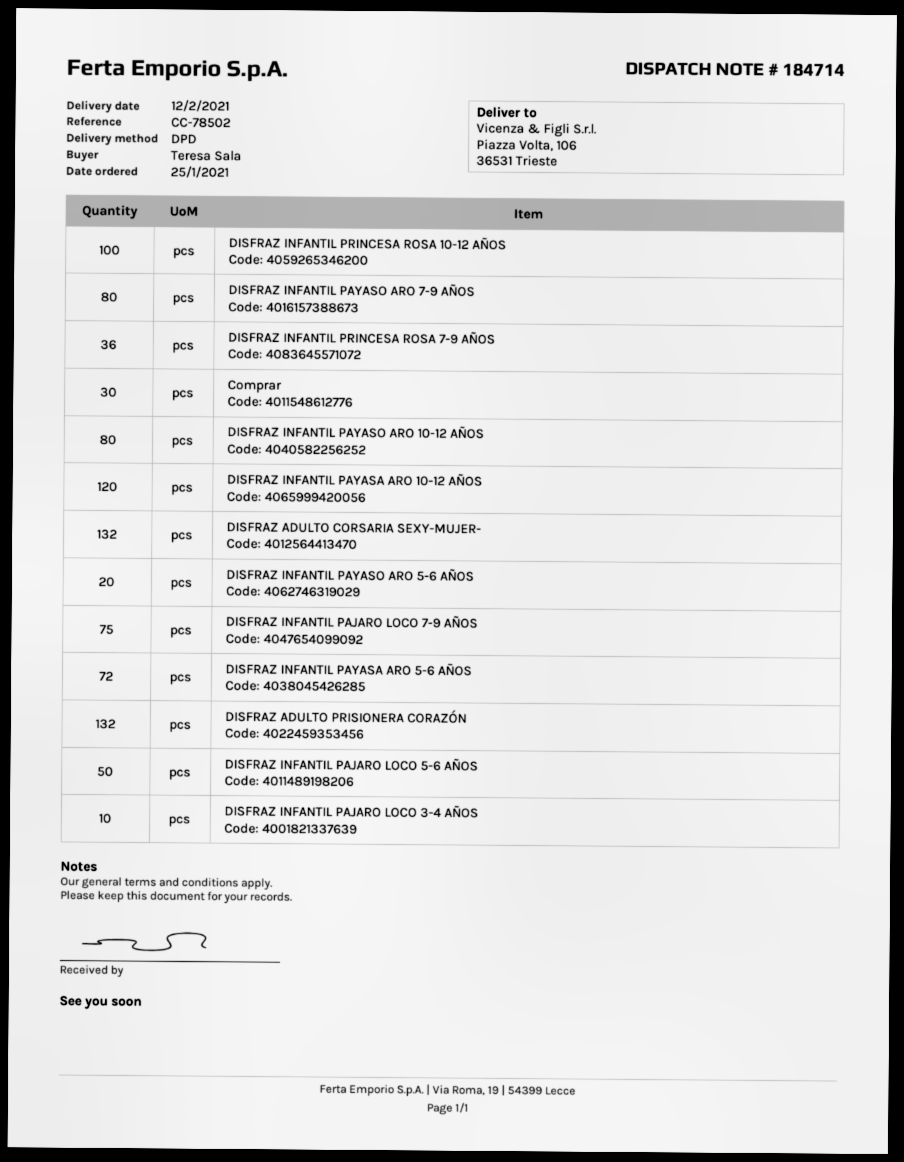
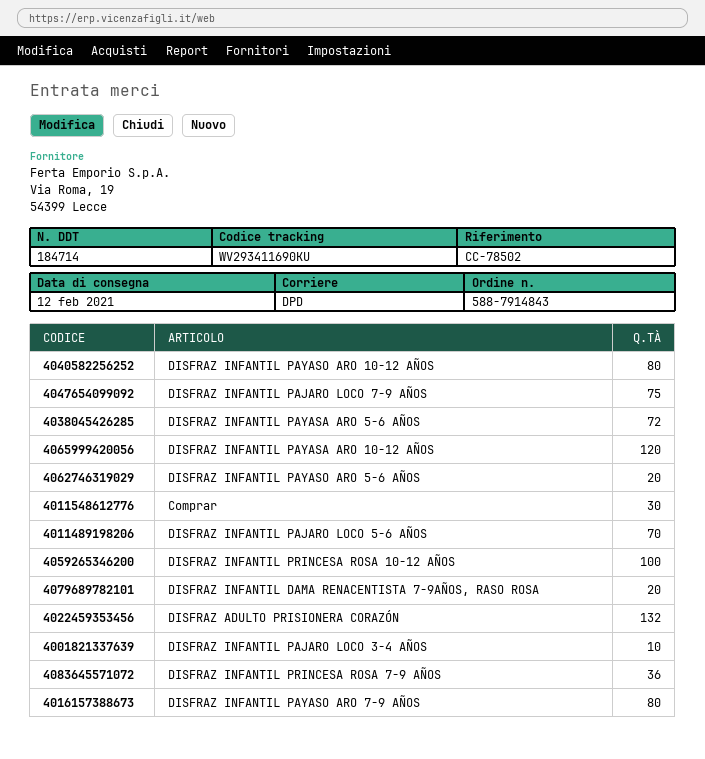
DISFRAZ ADULTO CORSARIA SEXY-MUJER-: 132 -> none
DISFRAZ INFANTIL PAJARO LOCO 5-6 AÑOS: 50 -> 70
DISFRAZ INFANTIL DAMA RENACENTISTA 7-9AÑOS, RASO ROSA: none -> 20

